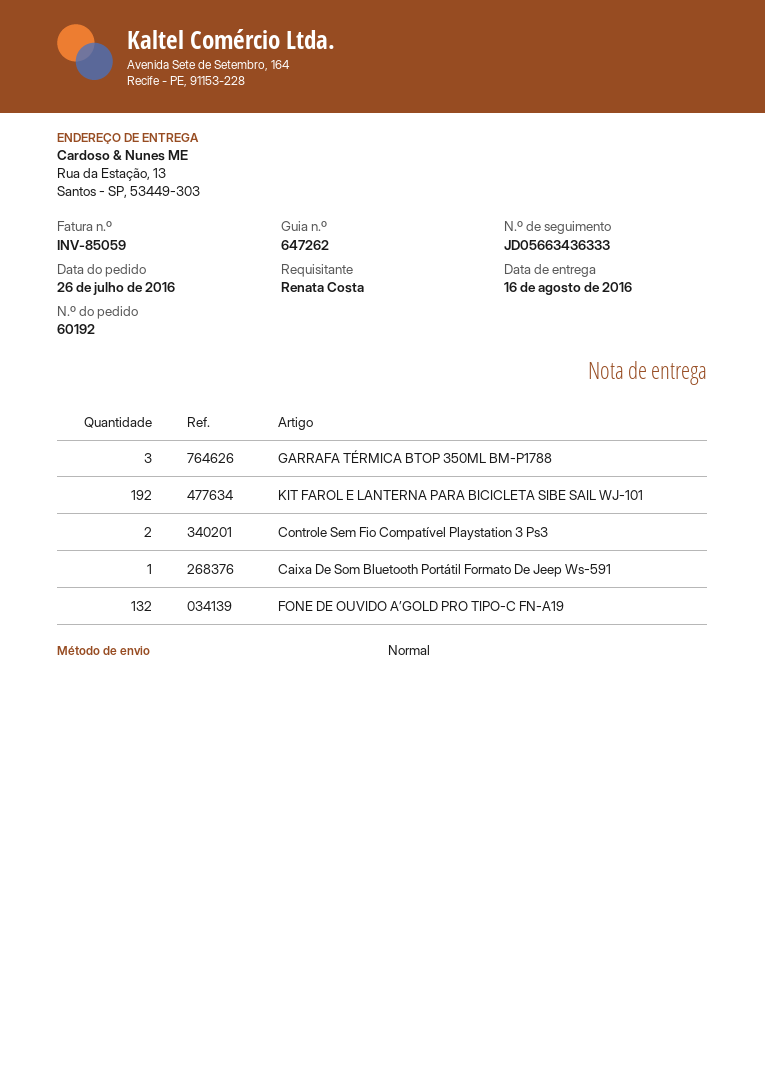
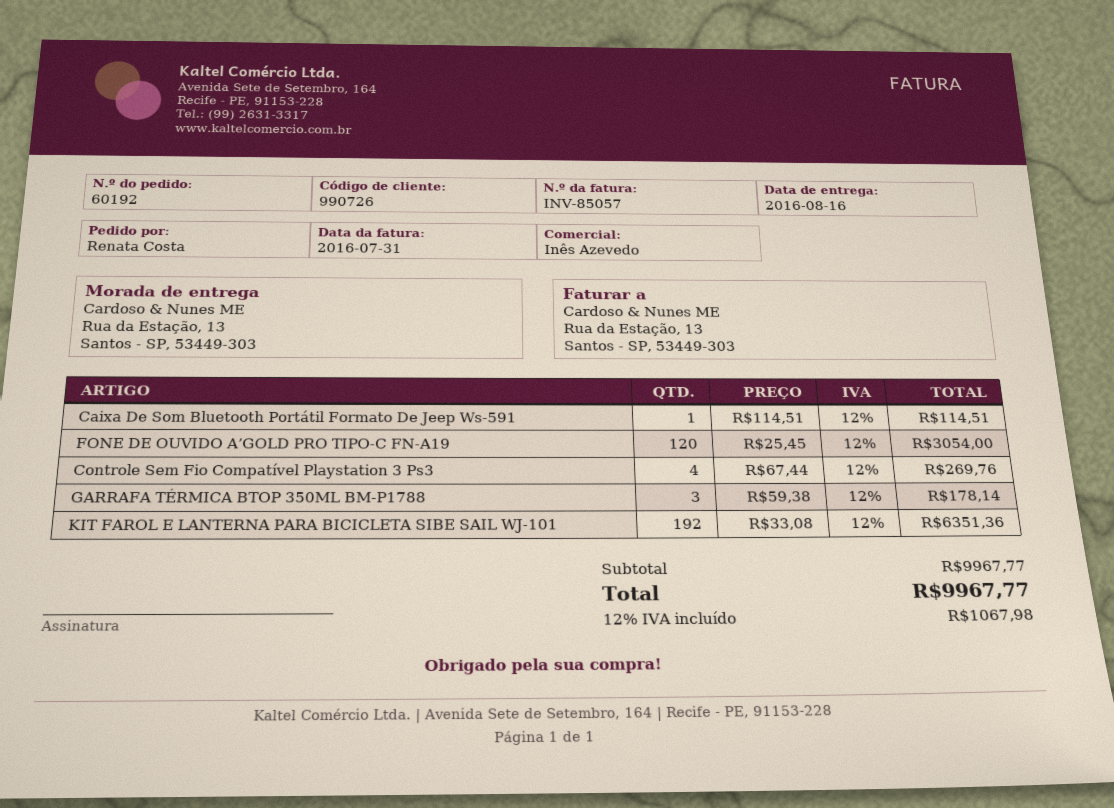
invoice number: INV-85059 -> INV-85057
Controle Sem Fio Compatível Playstation 3 Ps3: 2 -> 4
FONE DE OUVIDO A’GOLD PRO TIPO-C FN-A19: 132 -> 120

